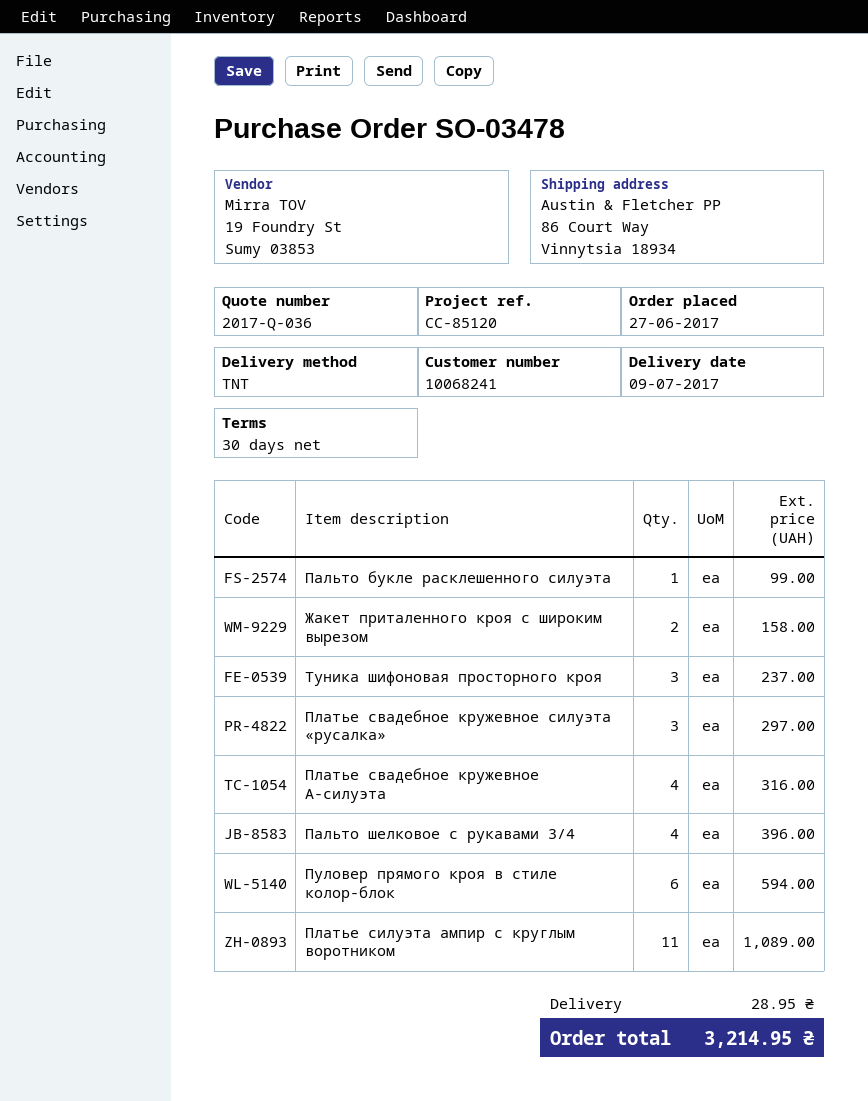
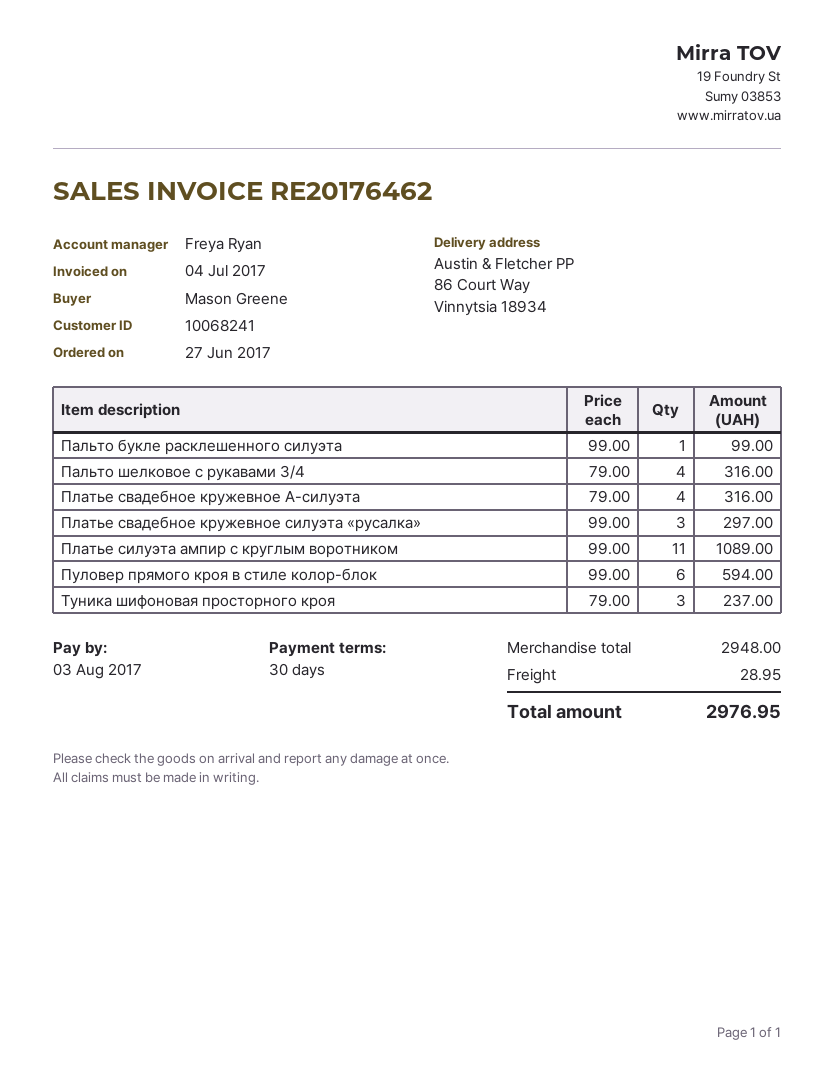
Жакет приталенного кроя с широким вырезом: 2 for 158.00 -> none
Пальто шелковое с рукавами 3/4: 4 for 396.00 -> 4 for 316.00
total: 3214.95 -> 2976.95

